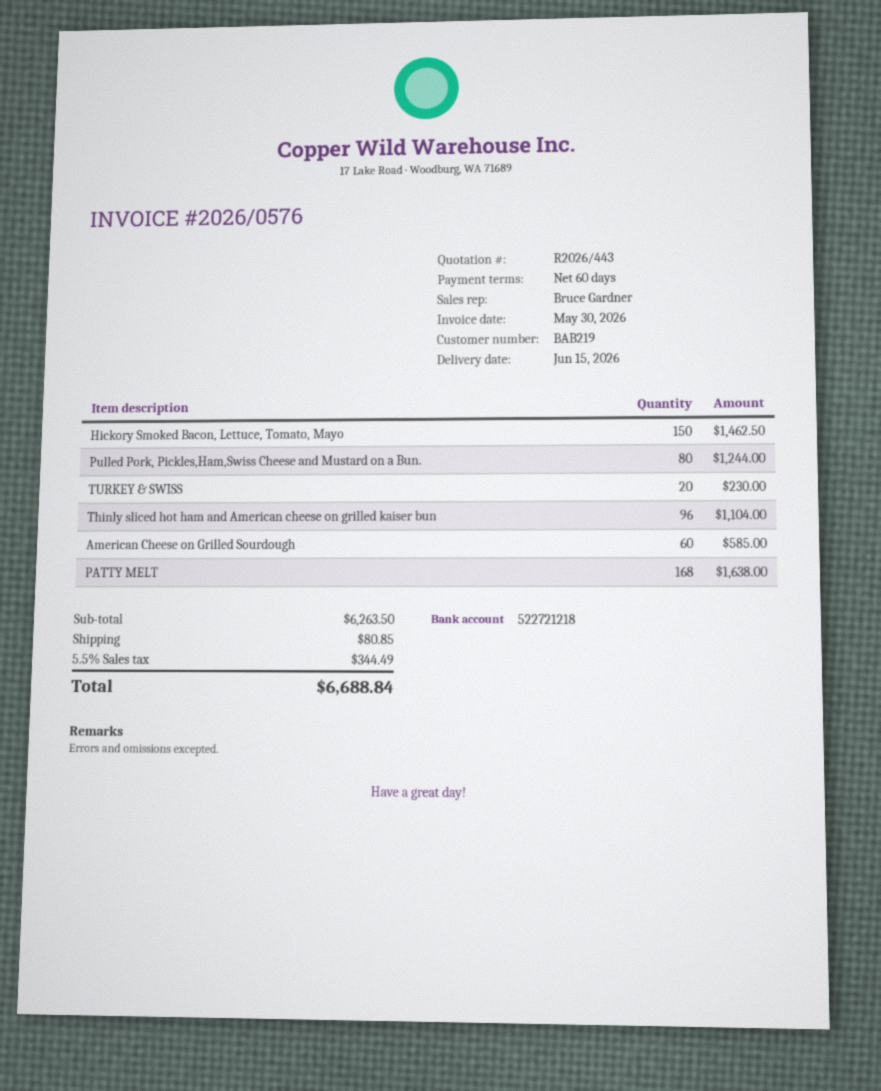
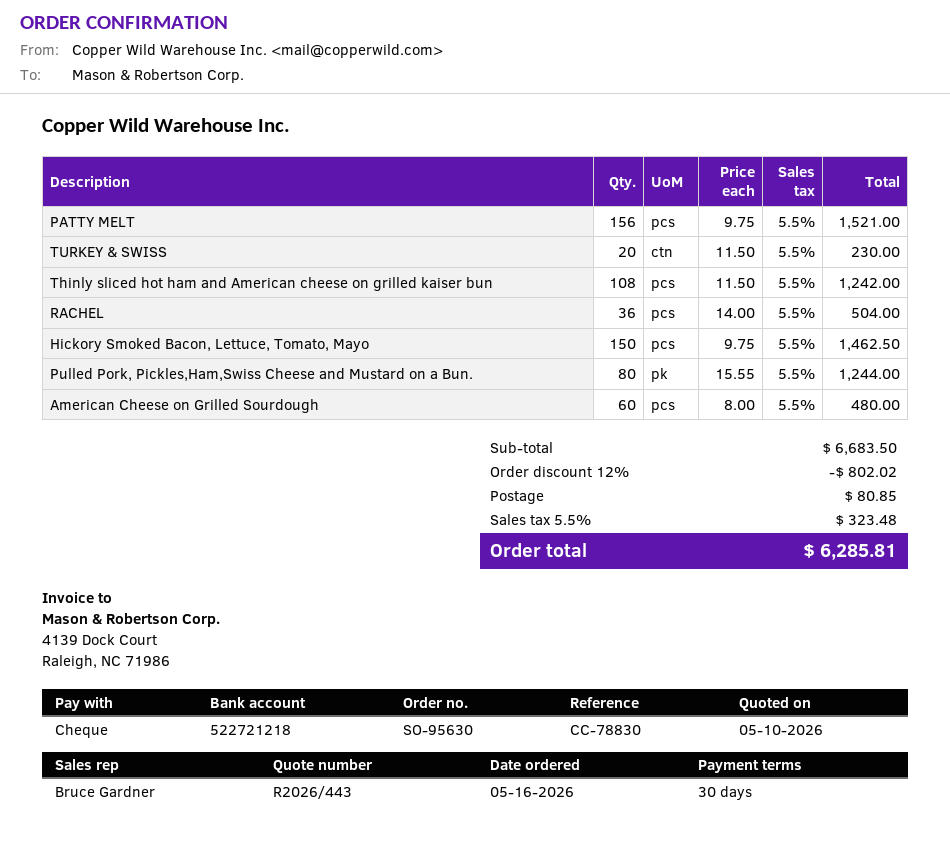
payment terms: 60 days -> 30 days
Thinly sliced hot ham and American cheese on grilled kaiser bun: 96 for 1104.00 -> 108 for 1242.00
American Cheese on Grilled Sourdough: 60 for 585.00 -> 60 for 480.00
PATTY MELT: 168 for 1638.00 -> 156 for 1521.00
RACHEL: none -> 36 for 504.00
subtotal: 6263.50 -> 6683.50
discount: none -> 12% = 802.02
tax: 5.5% = 344.49 -> 5.5% = 323.48
total: 6688.84 -> 6285.81

